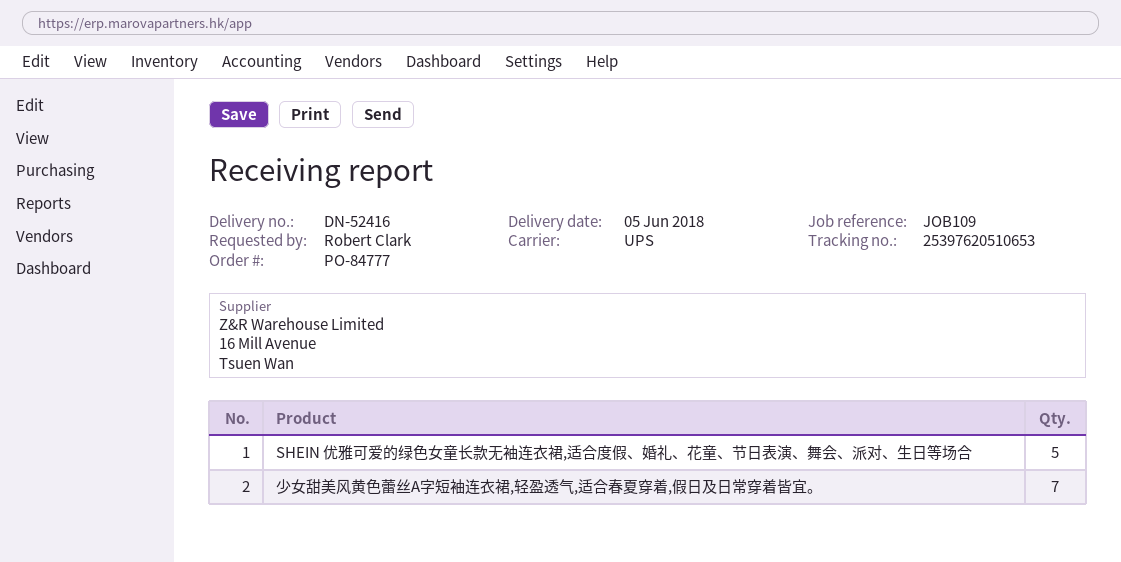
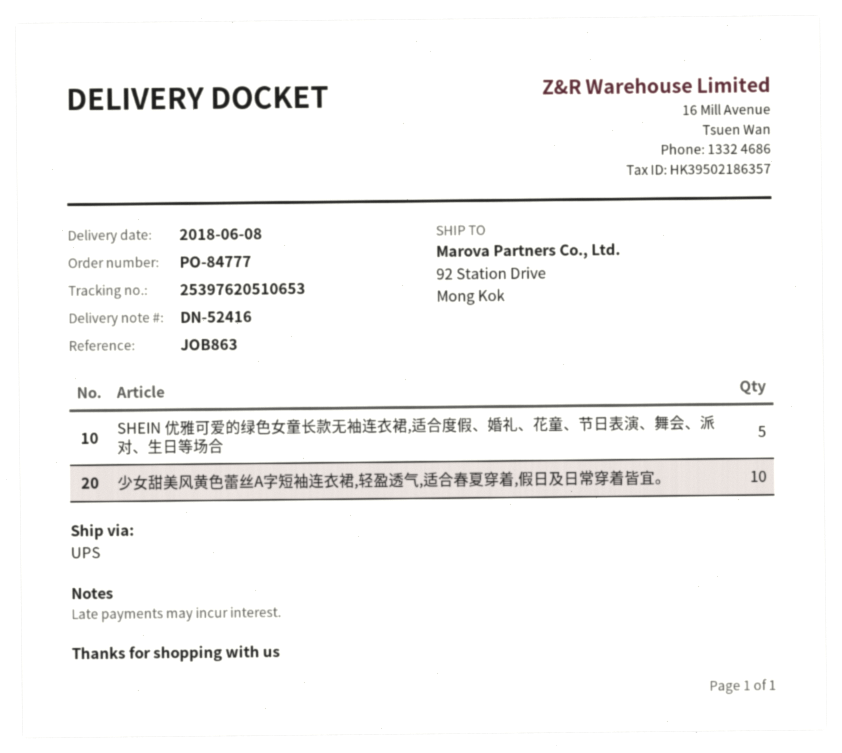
delivery date: 2018-06-05 -> 2018-06-08
reference: JOB109 -> JOB863
少女甜美风黄色蕾丝A字短袖连衣裙,轻盈透气,适合春夏穿着,假日及日常穿着皆宜。: 7 -> 10

